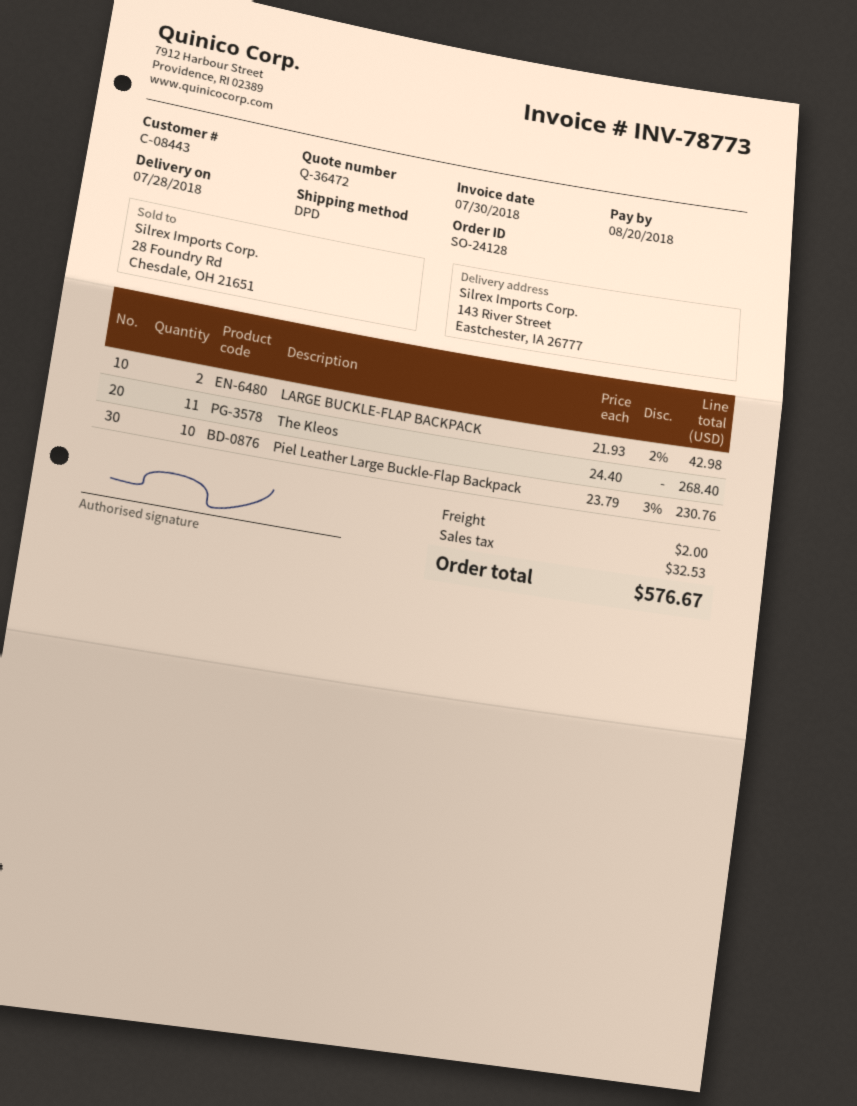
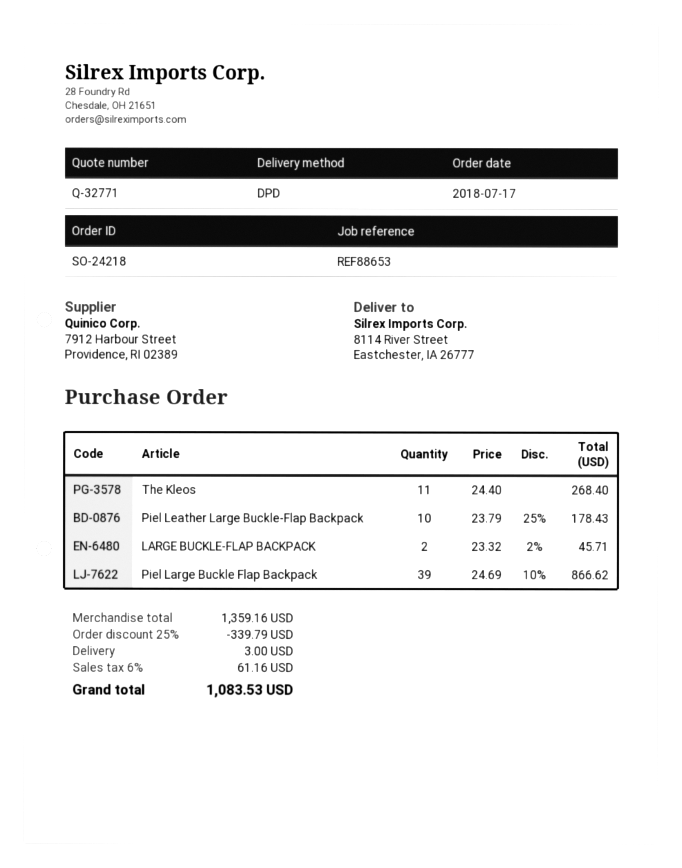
quote number: Q-36472 -> Q-32771
order number: SO-24128 -> SO-24218
ship to: 143 River Street, Eastchester, IA 26777 -> 8114 River Street, Eastchester, IA 26777
LARGE BUCKLE-FLAP BACKPACK: 2 x 21.93 - 2% = 42.98 -> 2 x 23.32 - 2% = 45.71
Piel Leather Large Buckle-Flap Backpack: 10 x 23.79 - 3% = 230.76 -> 10 x 23.79 - 25% = 178.43
Piel Large Buckle Flap Backpack: none -> 39 x 24.69 - 10% = 866.62
discount: none -> 25% = 339.79
shipping: 2.00 -> 3.00
tax: 32.53 -> 61.16
total: 576.67 -> 1083.53

